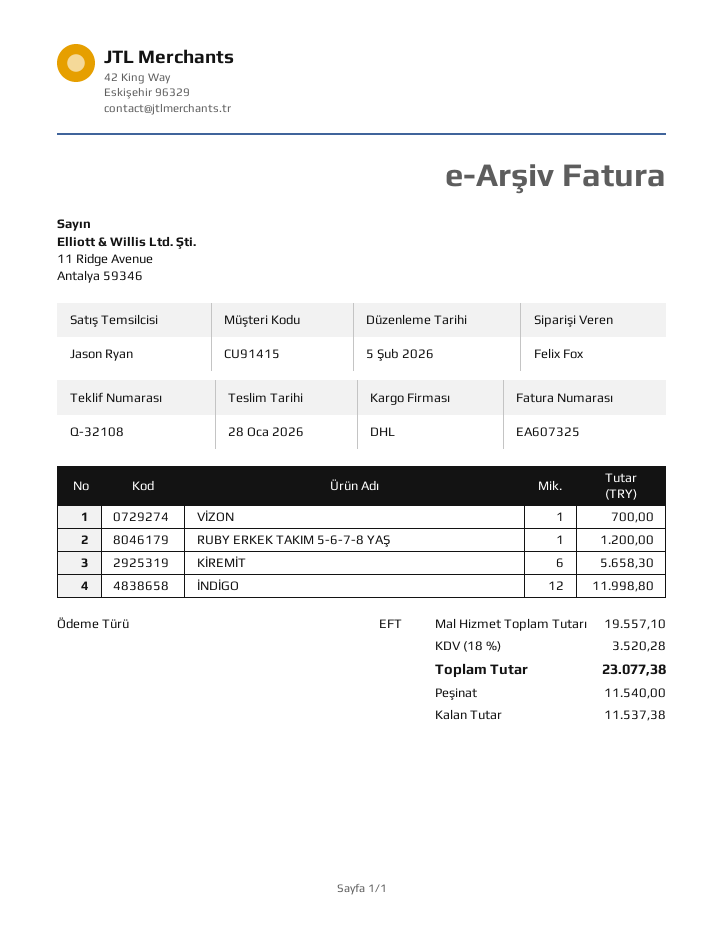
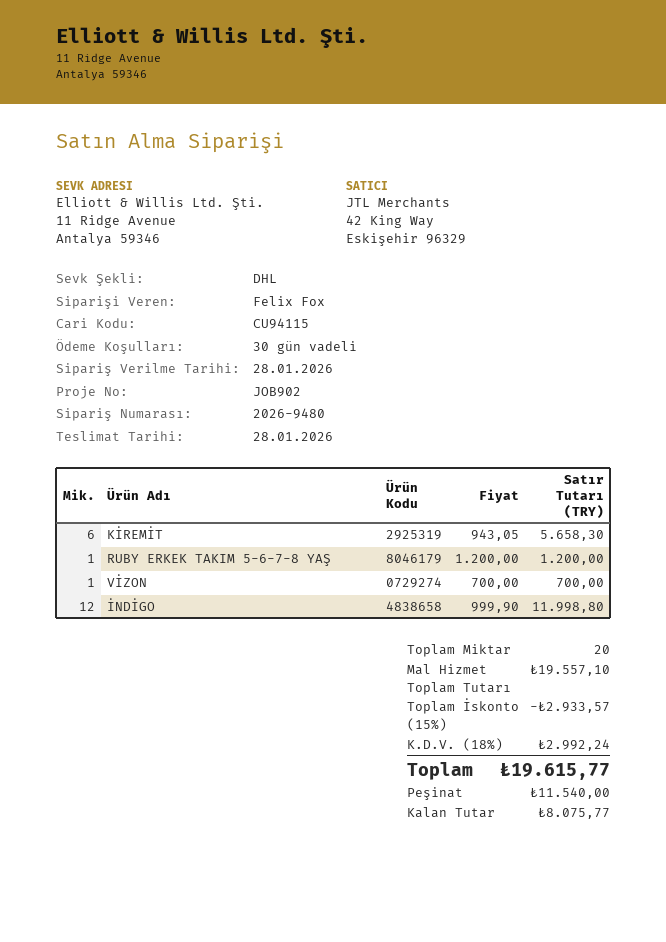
customer number: CU91415 -> CU94115
discount: none -> 15% = 2933.57
tax: 18% = 3520.28 -> 18% = 2992.24
total: 23077.38 -> 19615.77
balance: 11537.38 -> 8075.77

